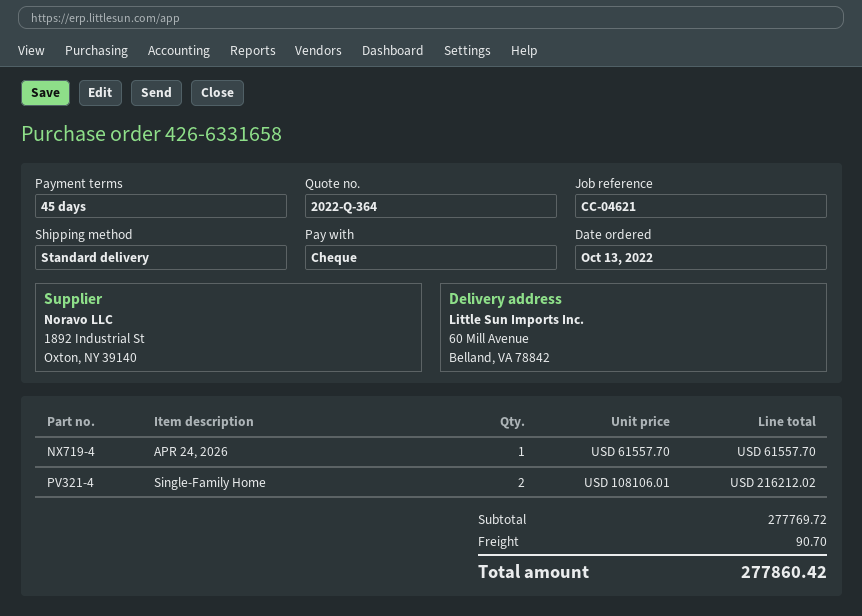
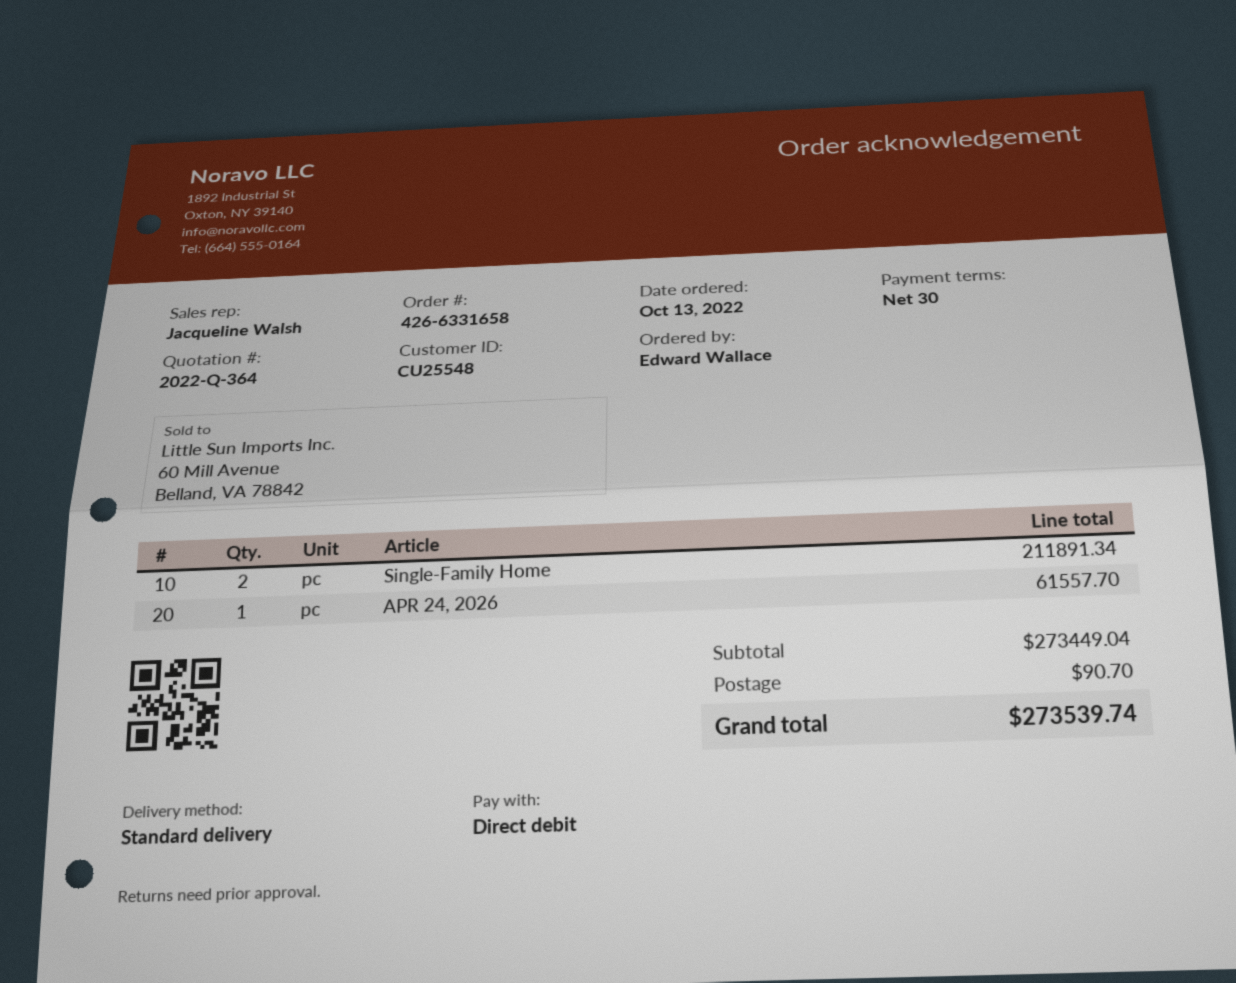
payment terms: 45 days -> 30 days
payment method: cheque -> direct debit
Single-Family Home: 2 for 216212.02 -> 2 for 211891.34
subtotal: 277769.72 -> 273449.04
total: 277860.42 -> 273539.74

